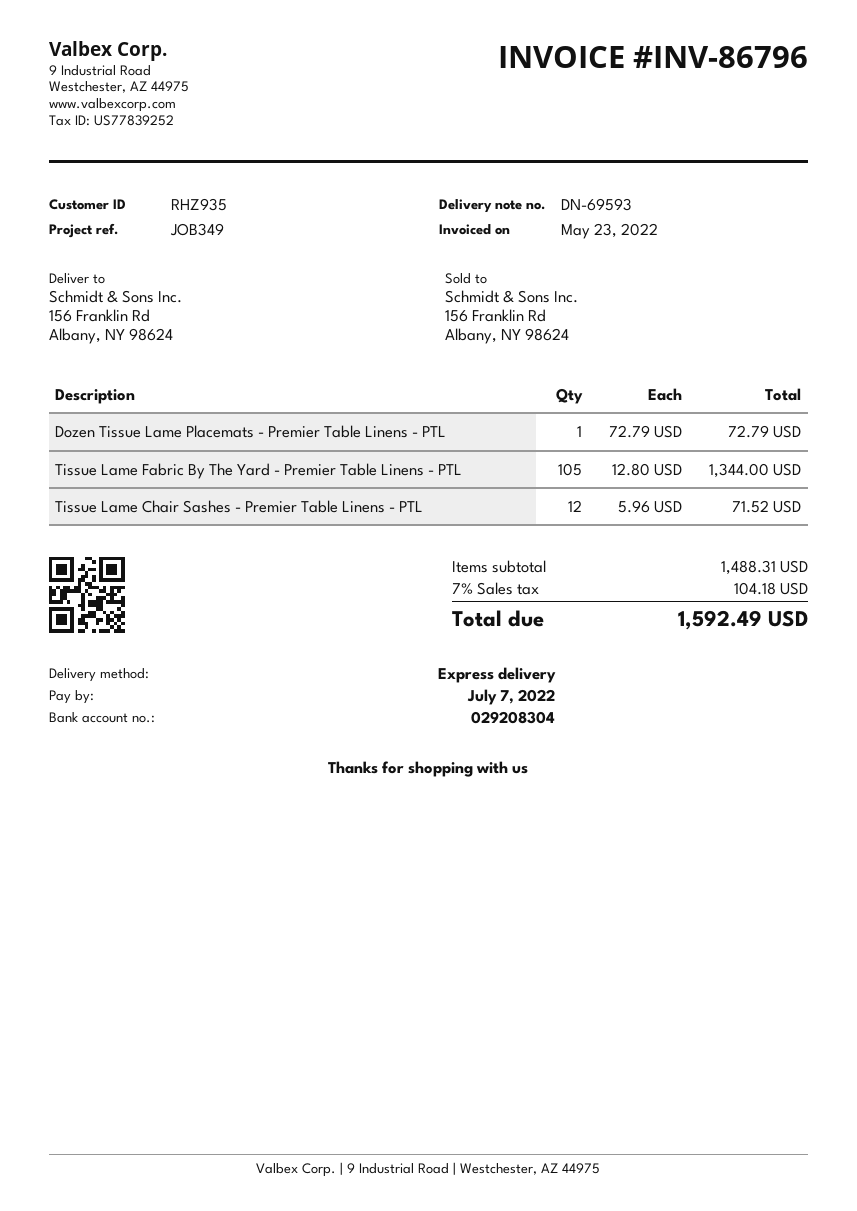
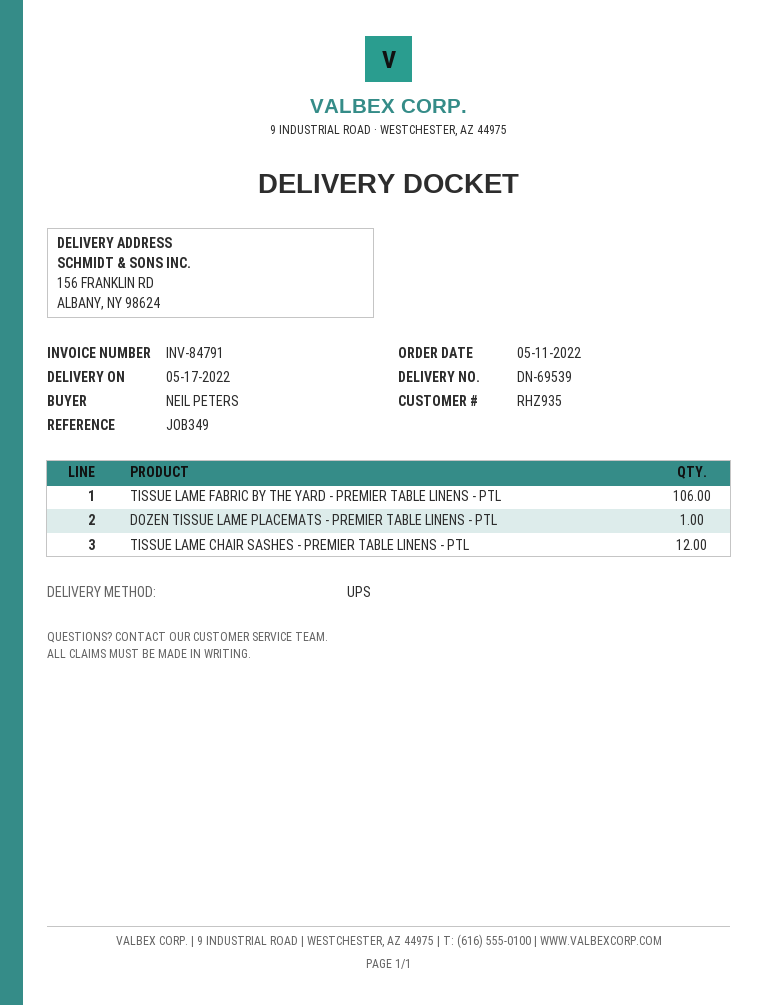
delivery note number: DN-69593 -> DN-69539
invoice number: INV-86796 -> INV-84791
shipping method: express -> UPS
Tissue Lame Fabric By The Yard - Premier Table Linens - PTL: 105 -> 106

